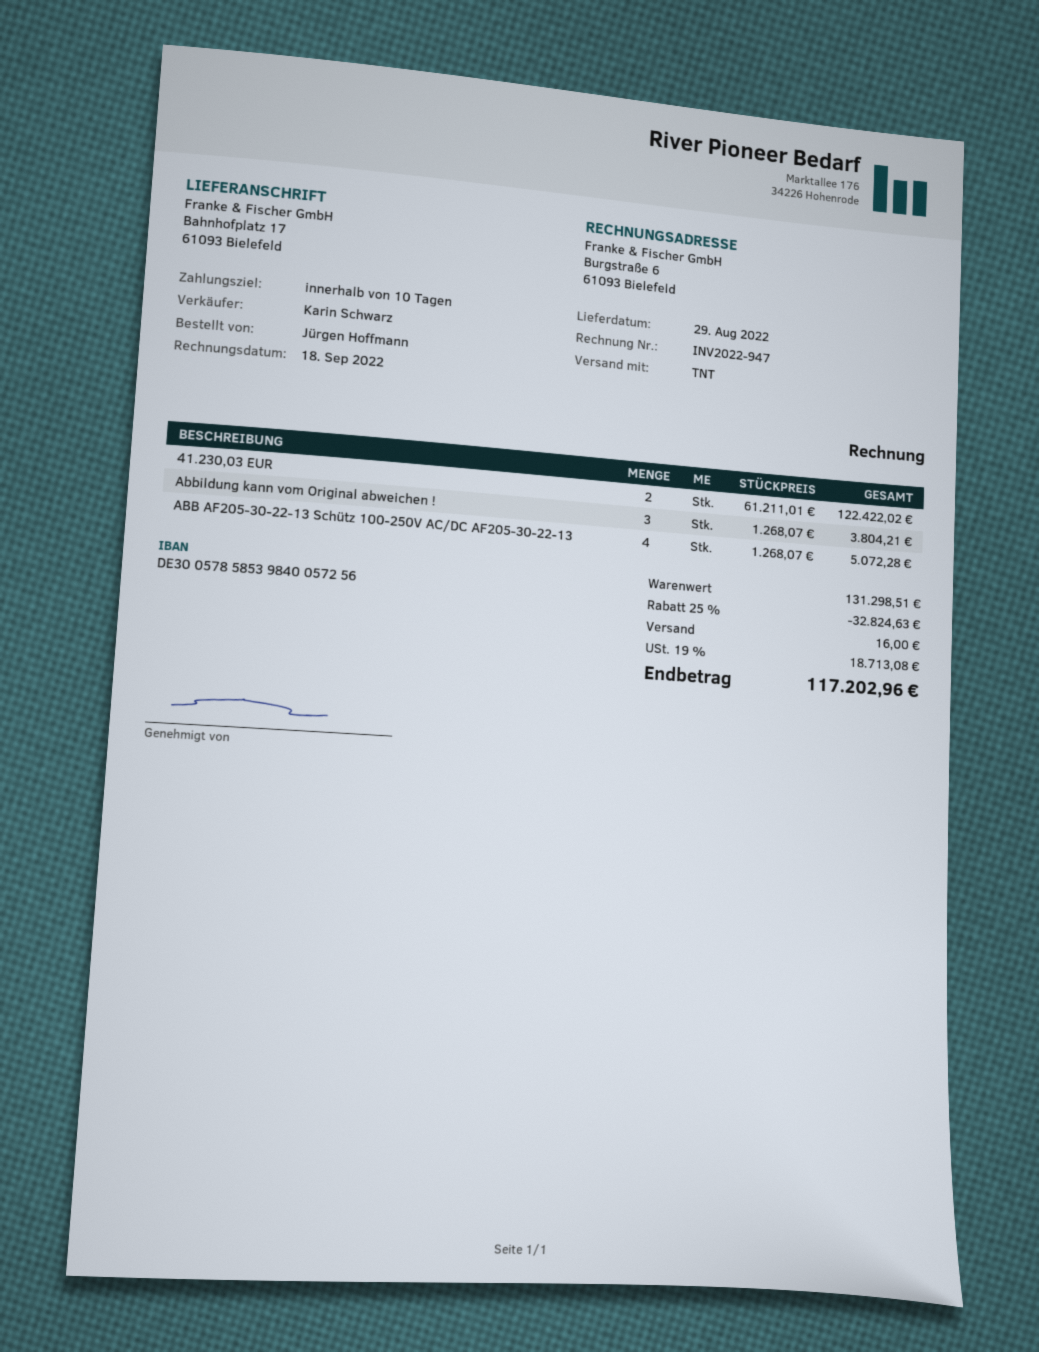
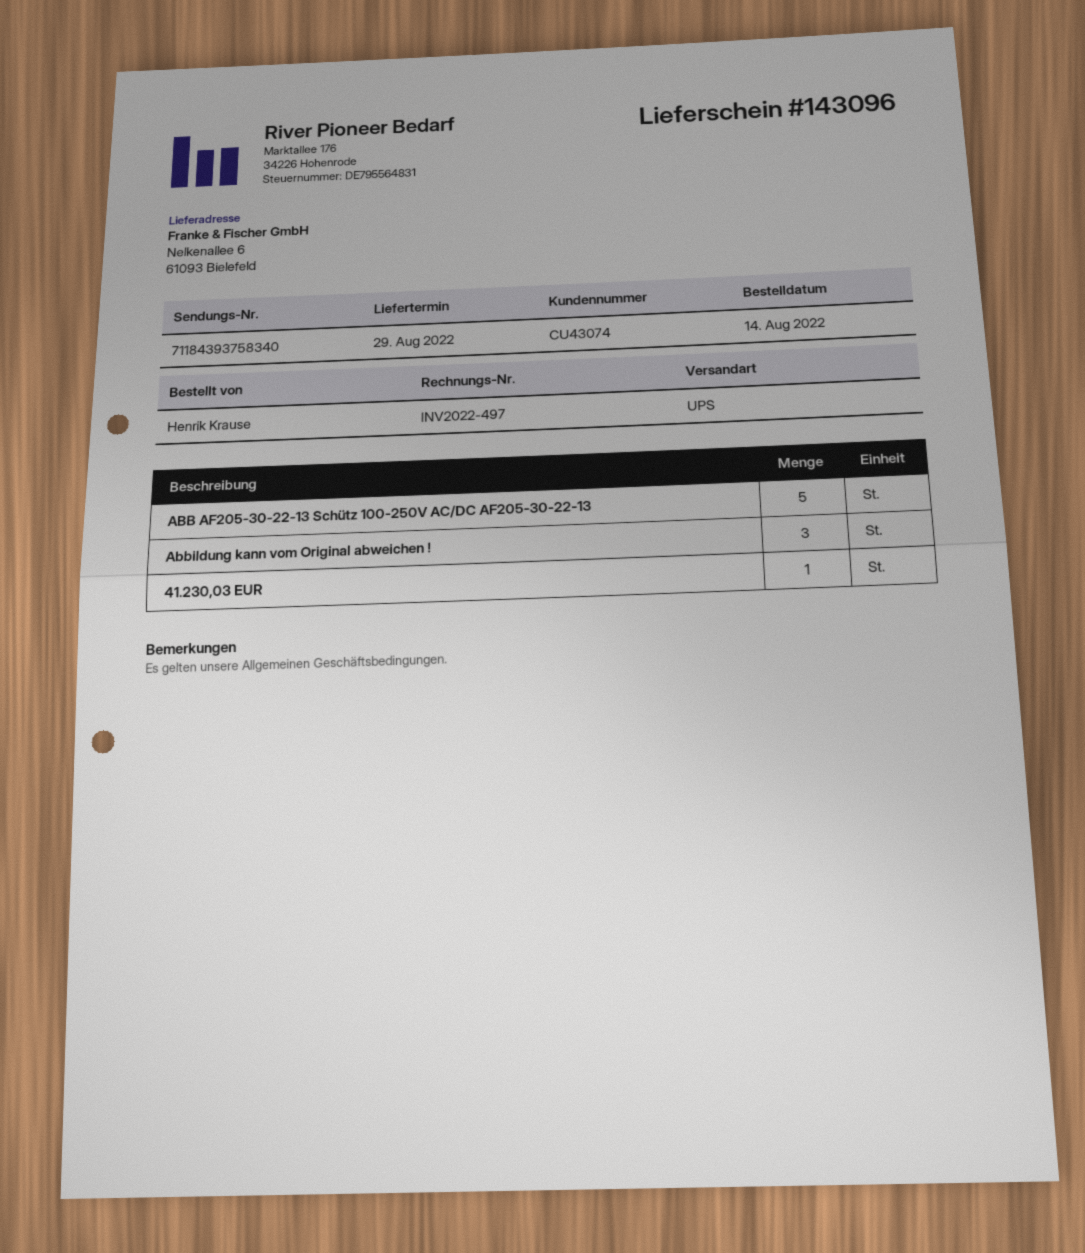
invoice number: INV2022-947 -> INV2022-497
ordered by: Jürgen Hoffmann -> Henrik Krause
shipping method: TNT -> UPS
ship to: Bahnhofplatz 17, 61093 Bielefeld -> Nelkenallee 6, 61093 Bielefeld
41.230,03 EUR: 2 -> 1
ABB AF205-30-22-13 Schütz 100-250V AC/DC AF205-30-22-13: 4 -> 5

